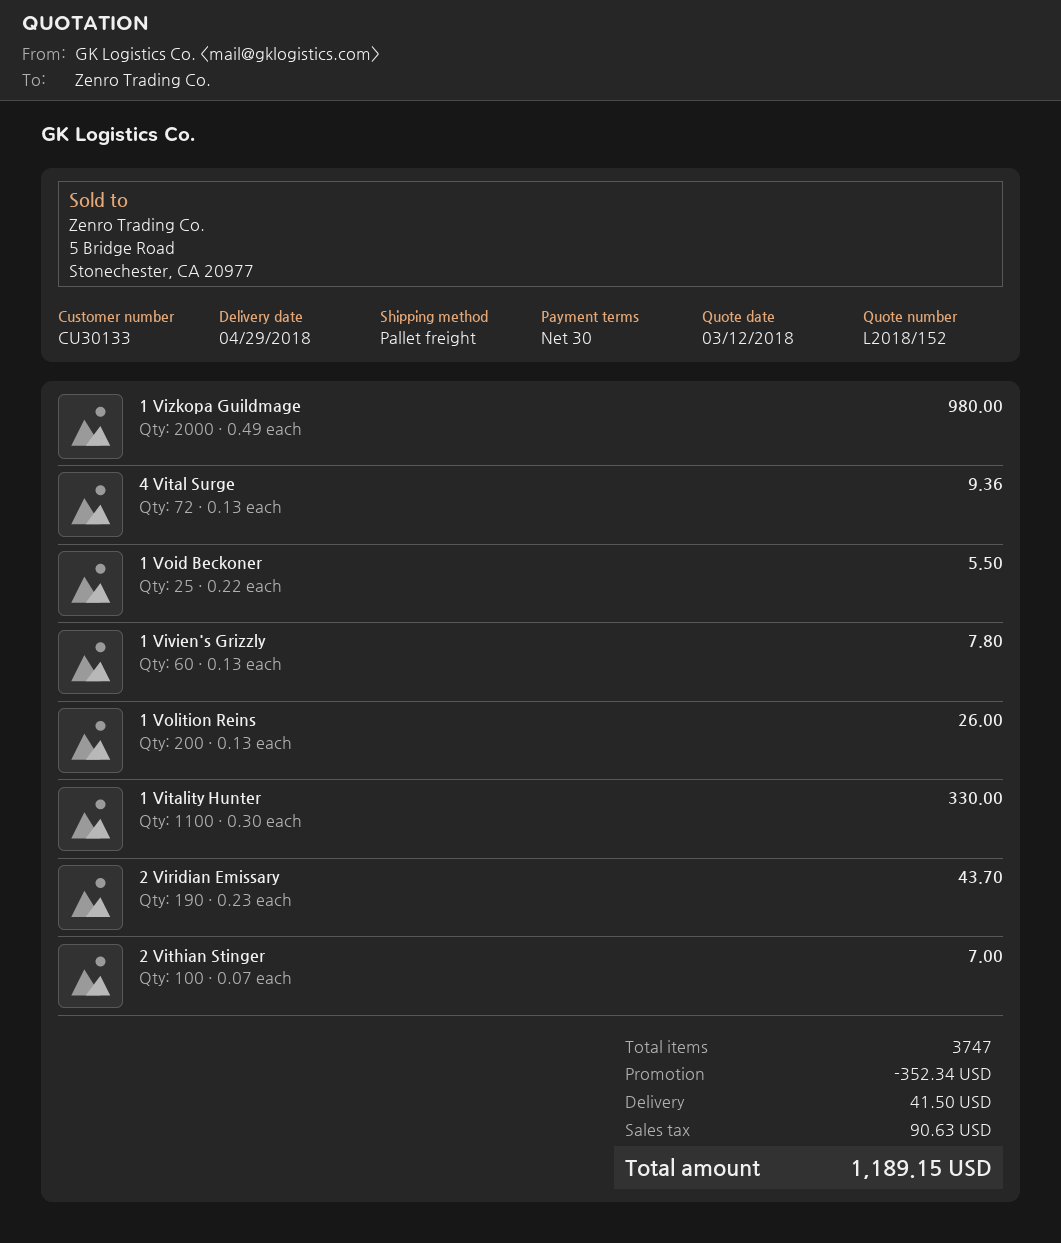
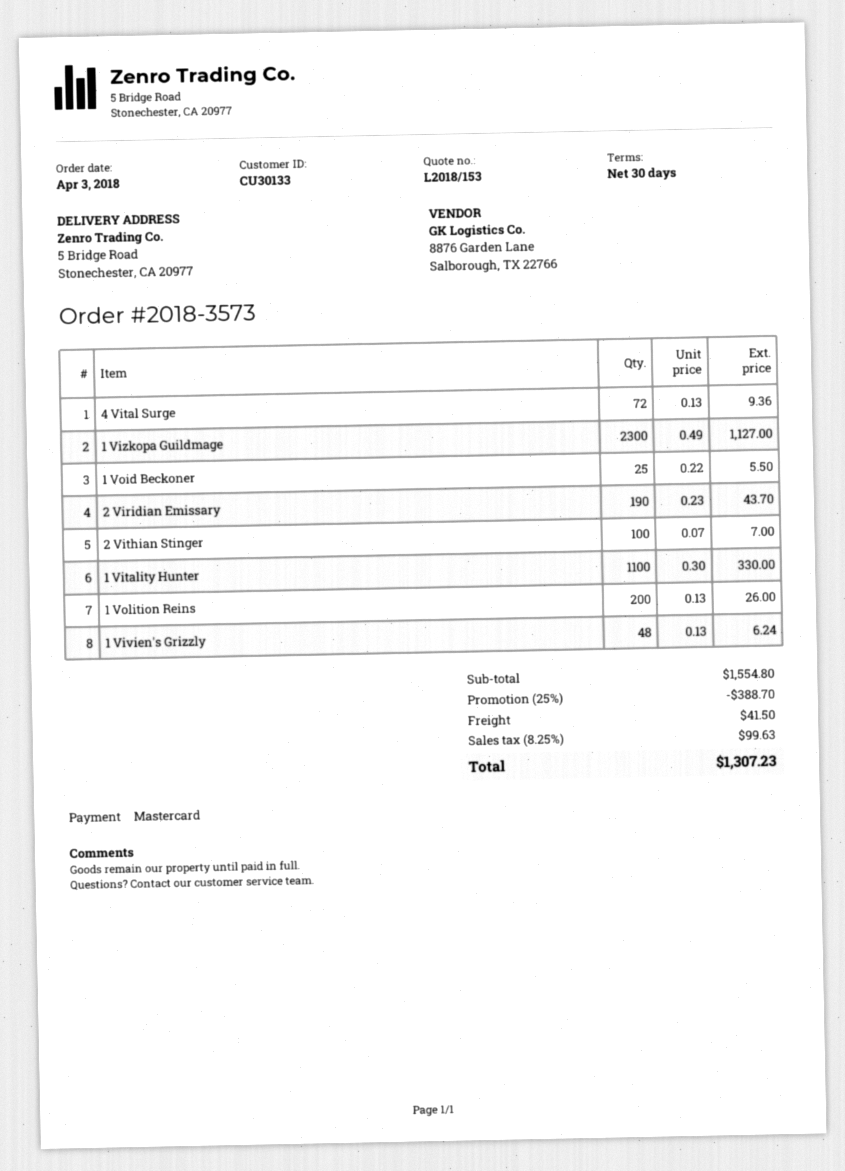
quote number: L2018/152 -> L2018/153
1 Vizkopa Guildmage: 2000 x 0.49 = 980.00 -> 2300 x 0.49 = 1127.00
1 Vivien's Grizzly: 60 x 0.13 = 7.80 -> 48 x 0.13 = 6.24
discount: 352.34 -> 388.70
tax: 90.63 -> 99.63
total: 1189.15 -> 1307.23

